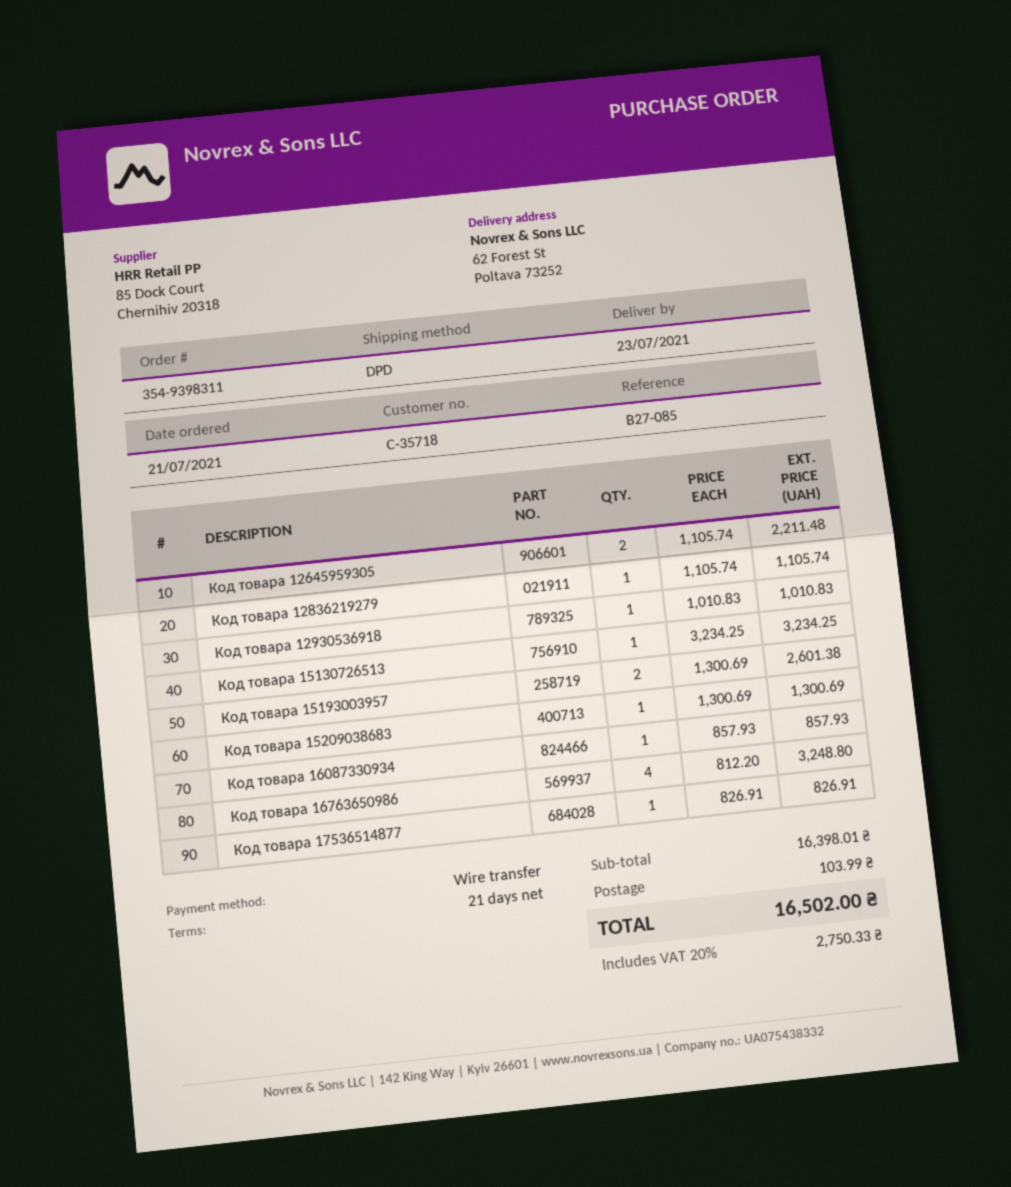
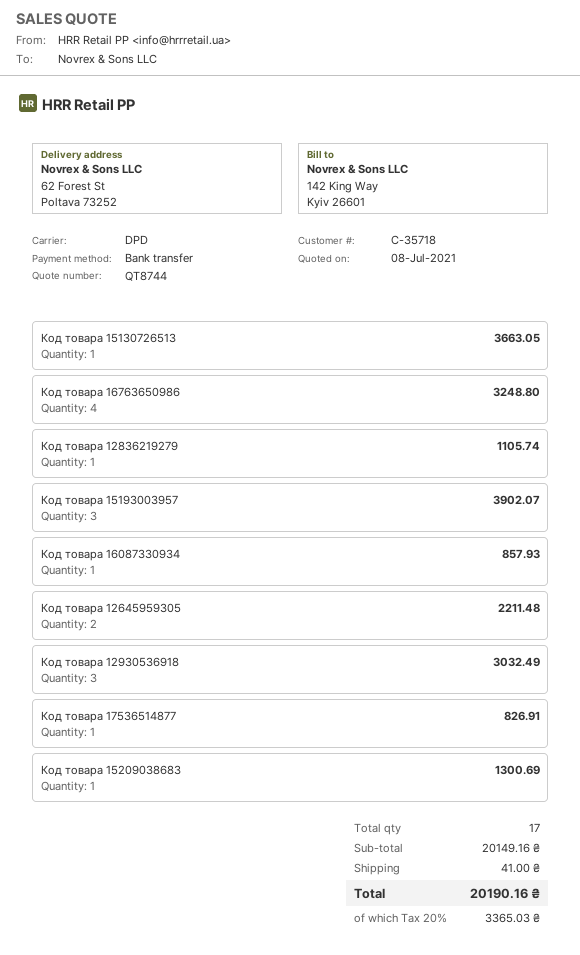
Код товара 12930536918: 1 for 1010.83 -> 3 for 3032.49
Код товара 15130726513: 1 for 3234.25 -> 1 for 3663.05
Код товара 15193003957: 2 for 2601.38 -> 3 for 3902.07
subtotal: 16398.01 -> 20149.16
shipping: 103.99 -> 41.00
tax: 20% = 2750.33 -> 20% = 3365.03
total: 16502.00 -> 20190.16

